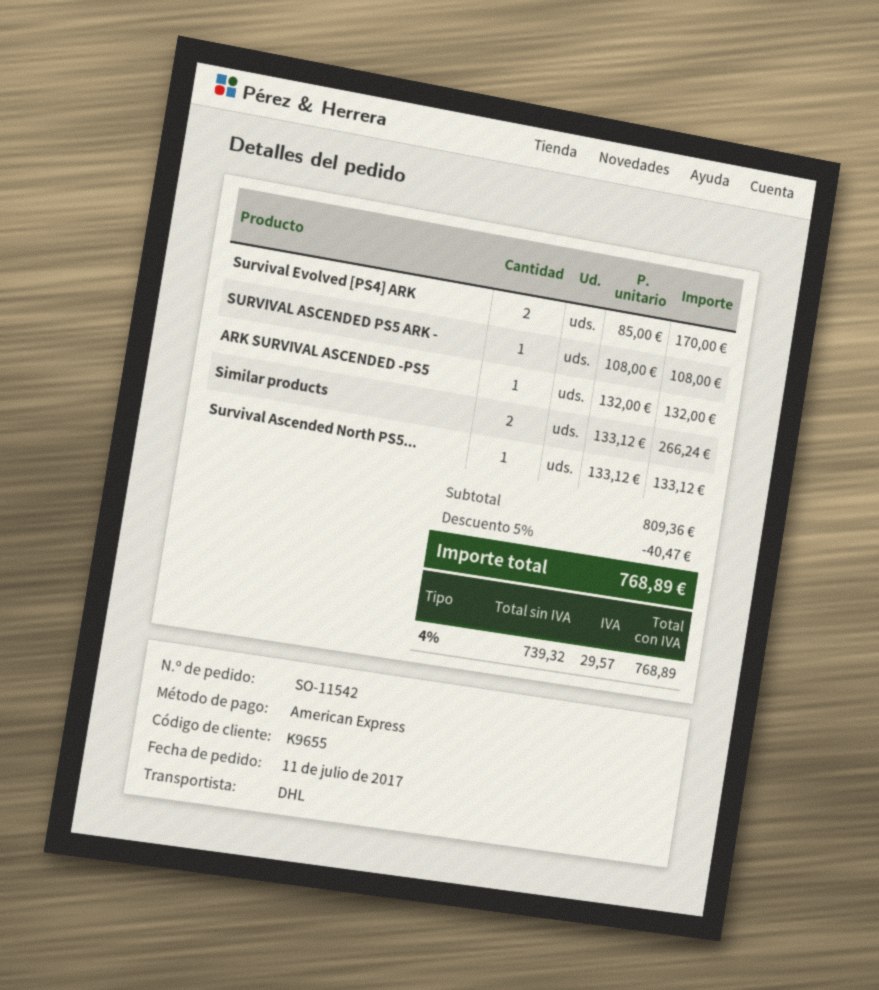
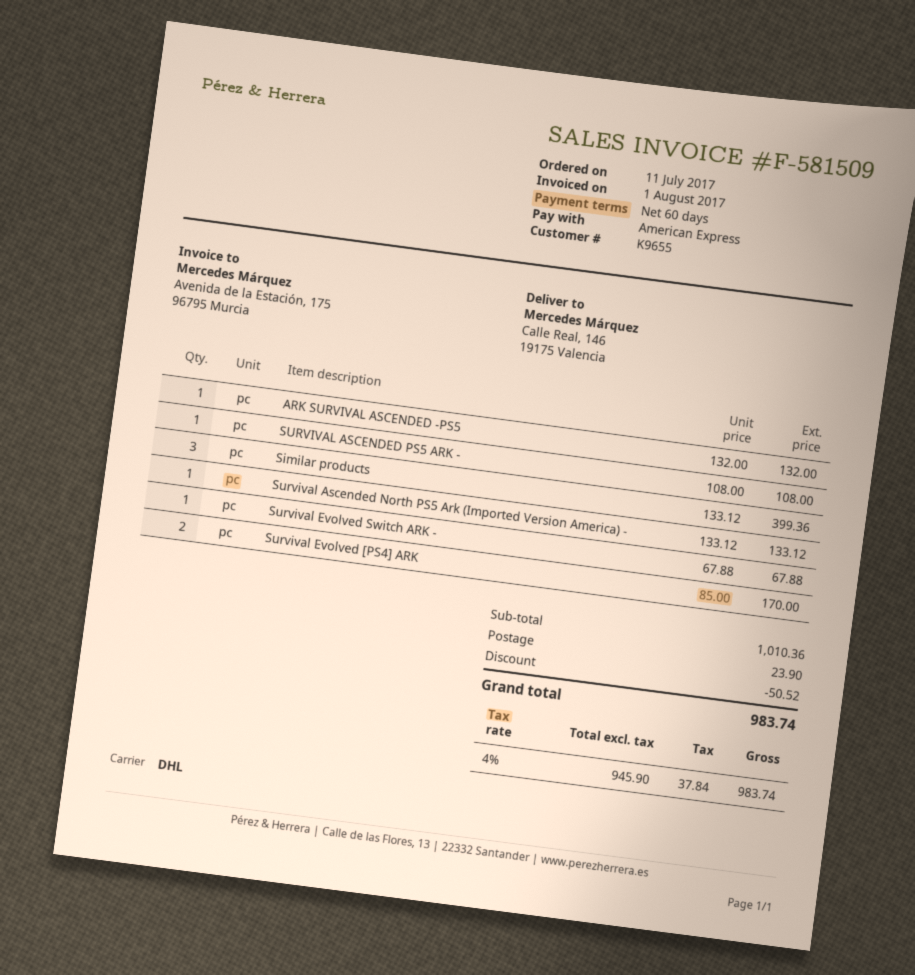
Similar products: 2 x 133.12 = 266.24 -> 3 x 133.12 = 399.36
Survival Evolved Switch ARK -: none -> 1 x 67.88 = 67.88
subtotal: 809.36 -> 1010.36
discount: 40.47 -> 50.52
shipping: none -> 23.90
net: 739.32 -> 945.90
tax: 4% = 29.57 -> 4% = 37.84
total: 768.89 -> 983.74

